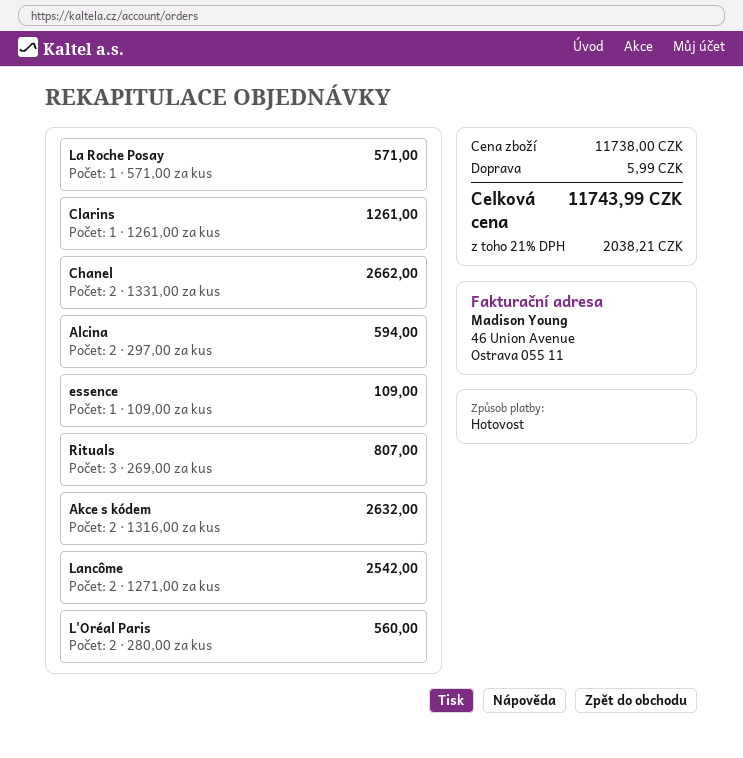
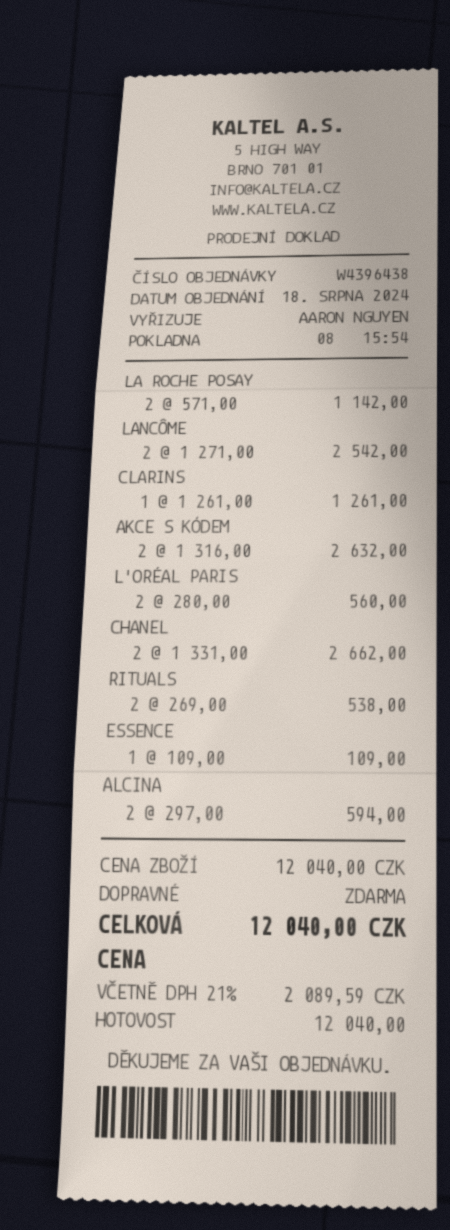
La Roche Posay: 1 x 571.00 = 571.00 -> 2 x 571.00 = 1142.00
Rituals: 3 x 269.00 = 807.00 -> 2 x 269.00 = 538.00
subtotal: 11738.00 -> 12040.00
shipping: 5.99 -> 0.00
tax: 21% = 2038.21 -> 21% = 2089.59
total: 11743.99 -> 12040.00

